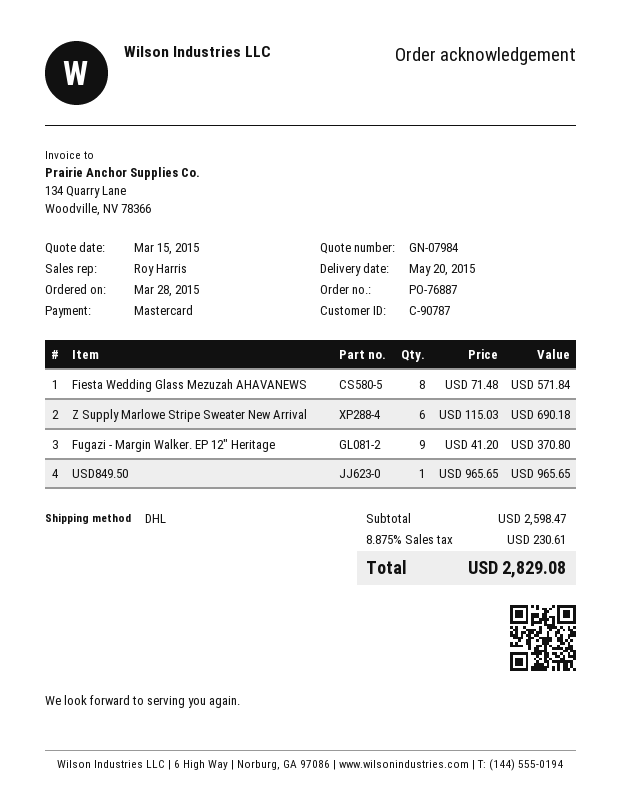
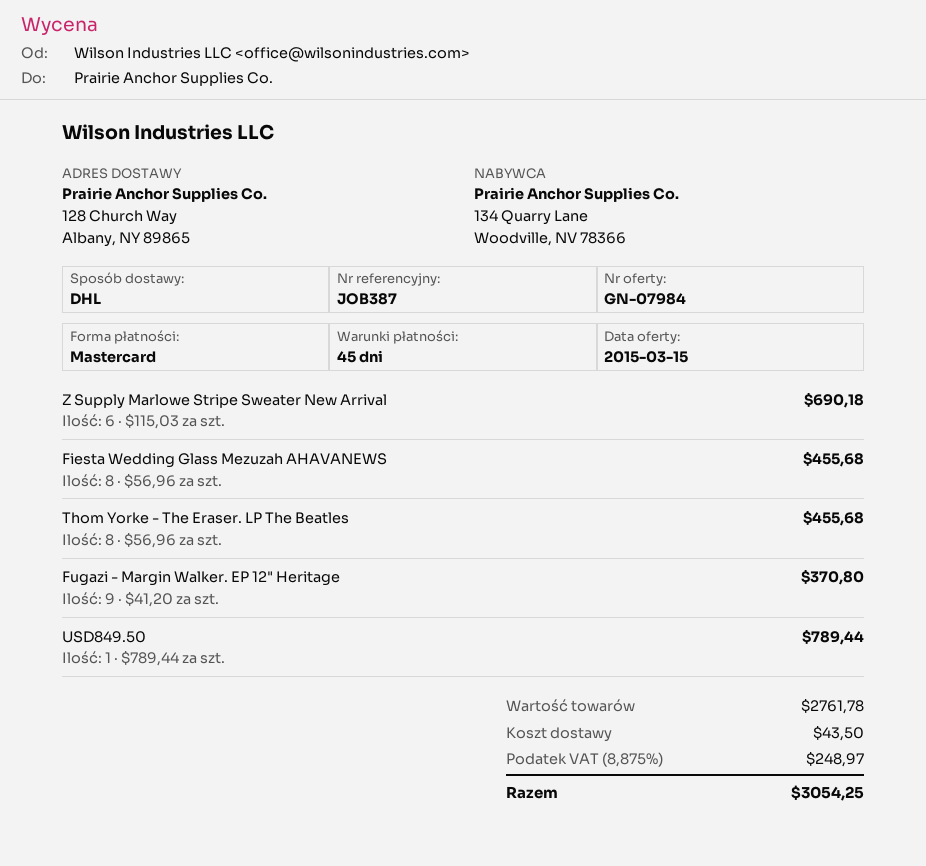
Fiesta Wedding Glass Mezuzah AHAVANEWS: 8 x 71.48 = 571.84 -> 8 x 56.96 = 455.68
USD849.50: 1 x 965.65 = 965.65 -> 1 x 789.44 = 789.44
Thom Yorke - The Eraser. LP The Beatles: none -> 8 x 56.96 = 455.68
subtotal: 2598.47 -> 2761.78
shipping: none -> 43.50
tax: 8.875% = 230.61 -> 8.875% = 248.97
total: 2829.08 -> 3054.25

